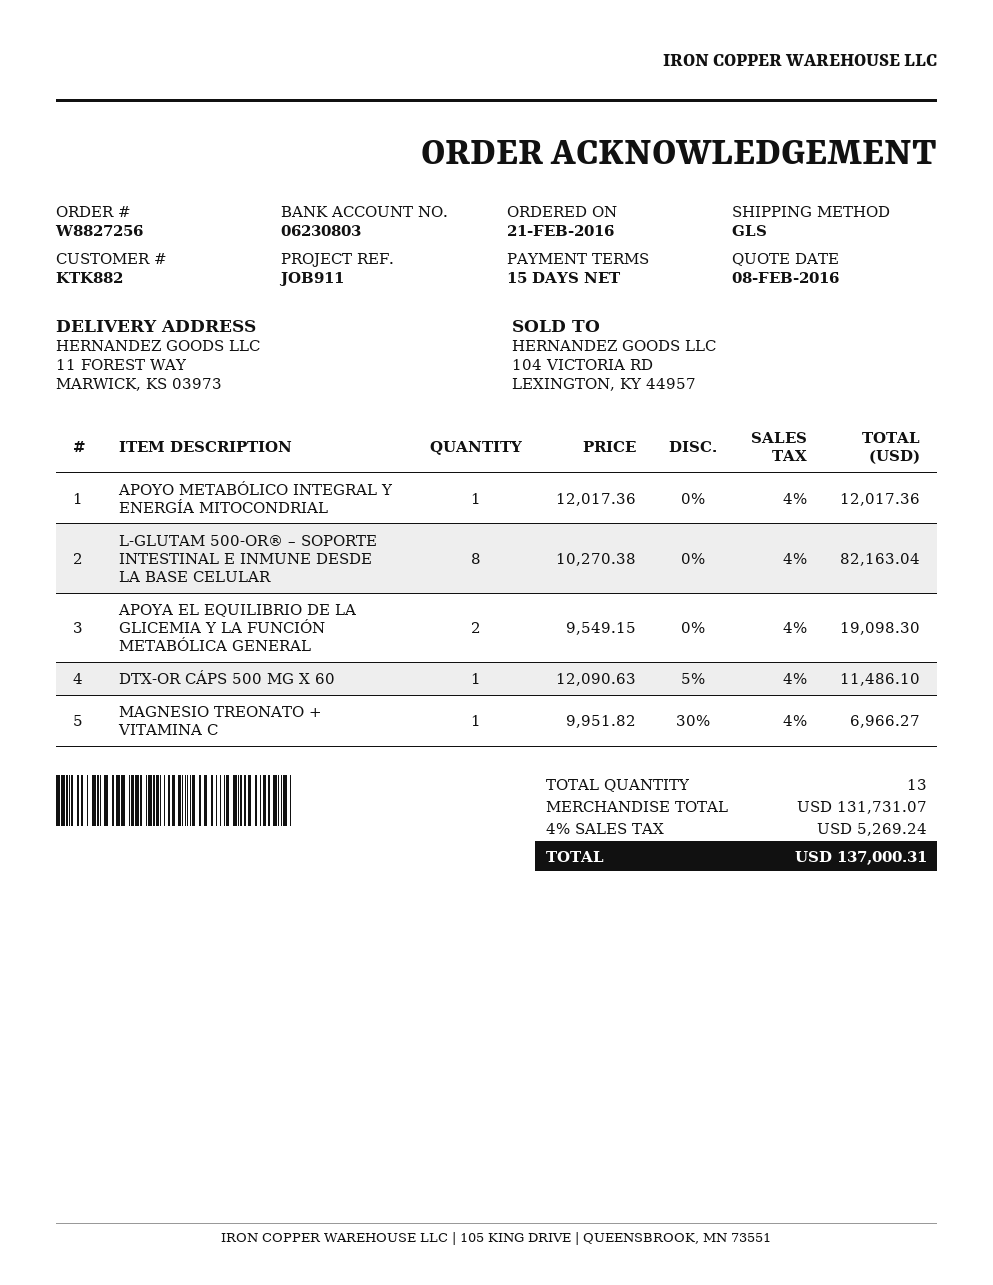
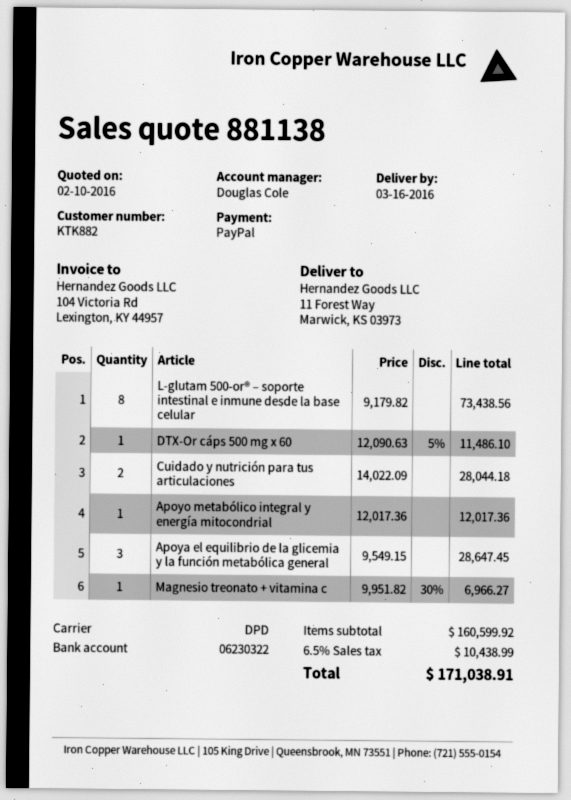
quote date: 2016-02-08 -> 2016-02-10
bank account: 06230803 -> 06230322
shipping method: GLS -> DPD
L-GLUTAM 500-OR® – SOPORTE INTESTINAL E INMUNE DESDE LA BASE CELULAR: 8 x 10270.38 = 82163.04 -> 8 x 9179.82 = 73438.56
APOYA EL EQUILIBRIO DE LA GLICEMIA Y LA FUNCIÓN METABÓLICA GENERAL: 2 x 9549.15 = 19098.30 -> 3 x 9549.15 = 28647.45
Cuidado y nutrición para tus articulaciones: none -> 2 x 14022.09 = 28044.18
subtotal: 131731.07 -> 160599.92
tax: 4% = 5269.24 -> 6.5% = 10438.99
total: 137000.31 -> 171038.91

